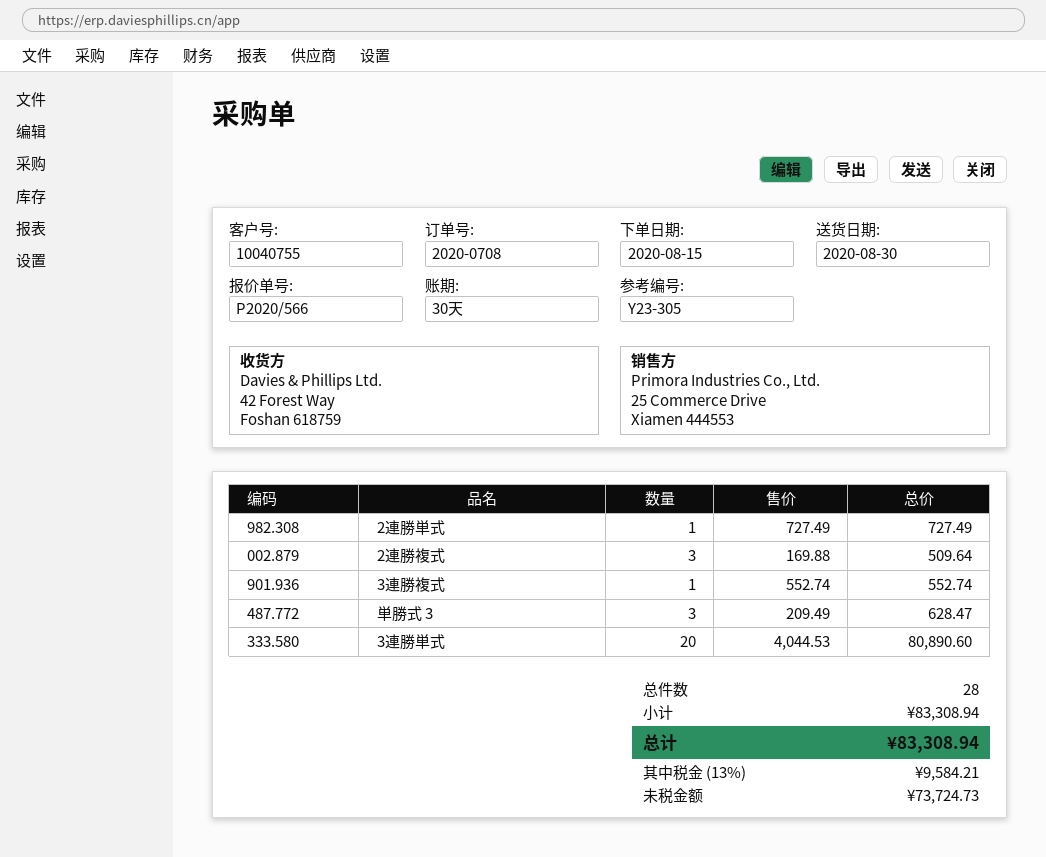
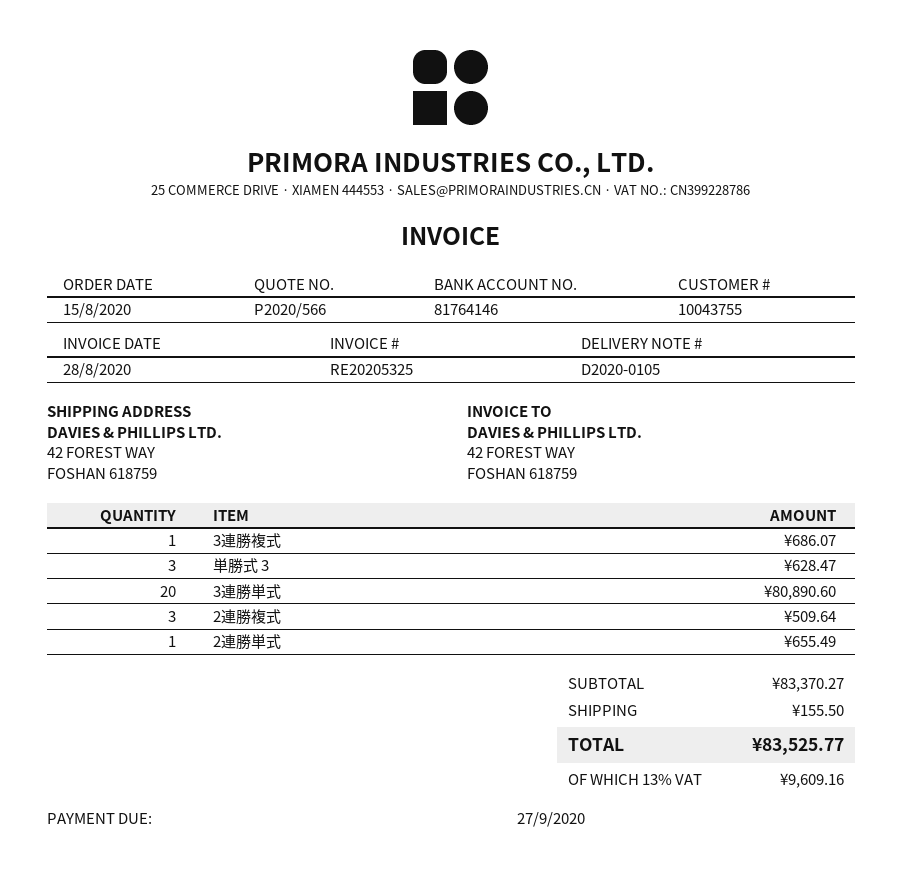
customer number: 10040755 -> 10043755
2連勝単式: 1 for 727.49 -> 1 for 655.49
3連勝複式: 1 for 552.74 -> 1 for 686.07
subtotal: 83308.94 -> 83370.27
shipping: none -> 155.50
tax: 13% = 9584.21 -> 13% = 9609.16
total: 83308.94 -> 83525.77

